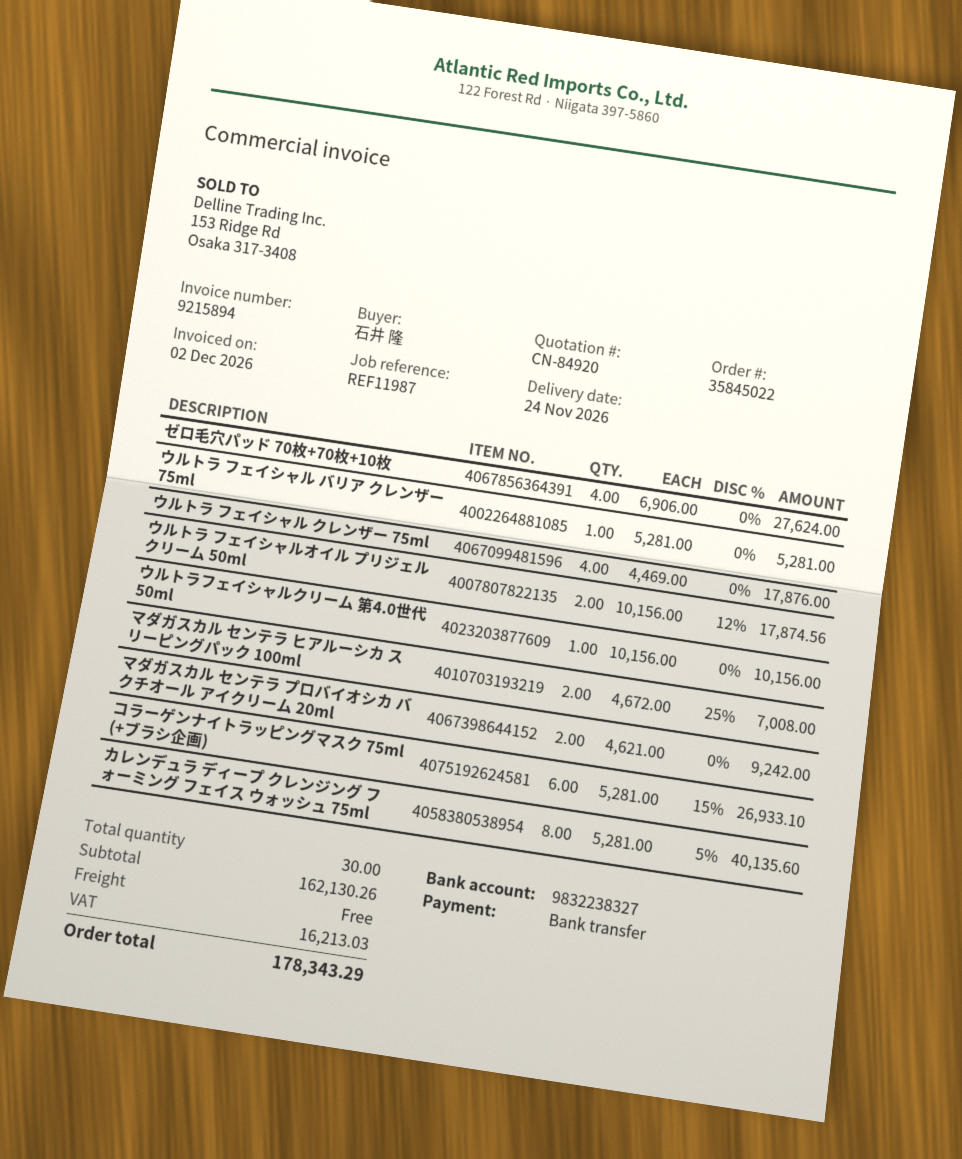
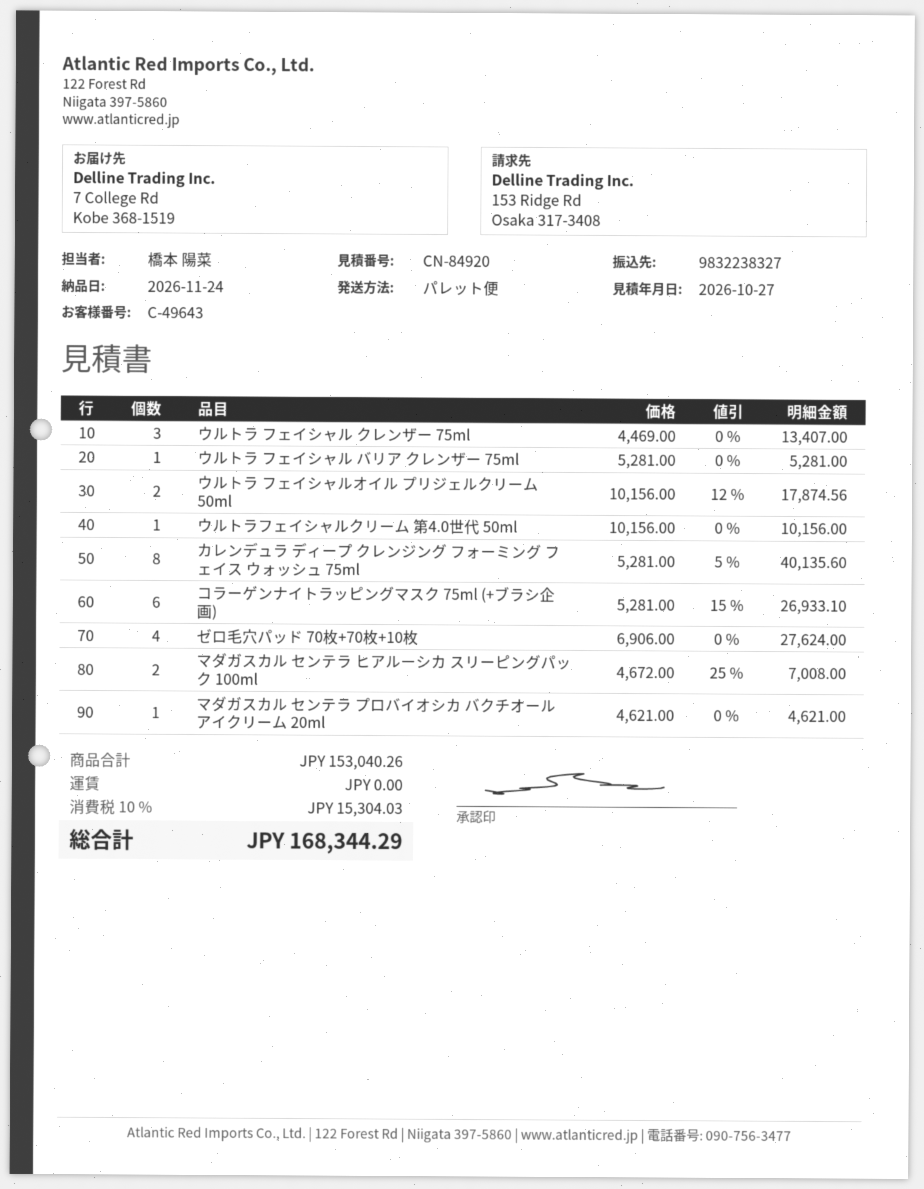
ウルトラ フェイシャル クレンザー 75ml: 4 x 4469.00 = 17876.00 -> 3 x 4469.00 = 13407.00
マダガスカル センテラ プロバイオシカ バクチオール アイクリーム 20ml: 2 x 4621.00 = 9242.00 -> 1 x 4621.00 = 4621.00
subtotal: 162130.26 -> 153040.26
tax: 16213.03 -> 15304.03
total: 178343.29 -> 168344.29

